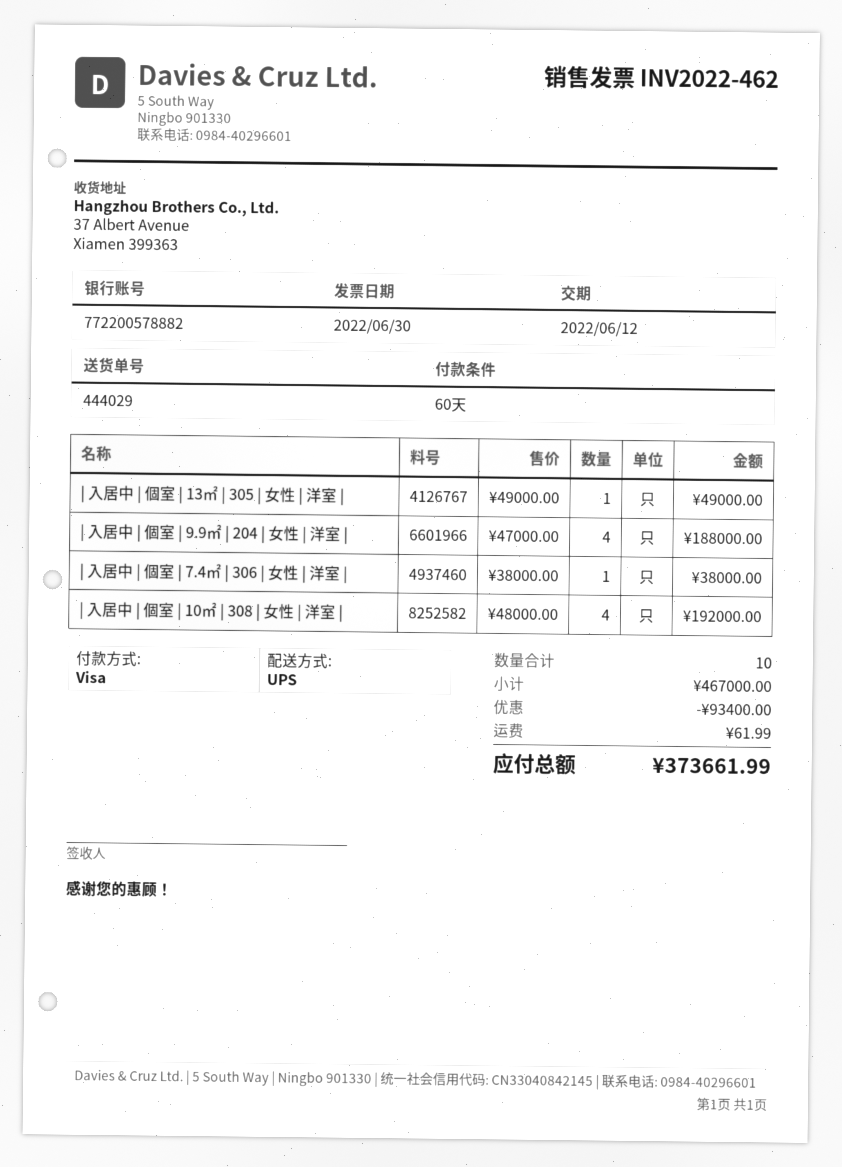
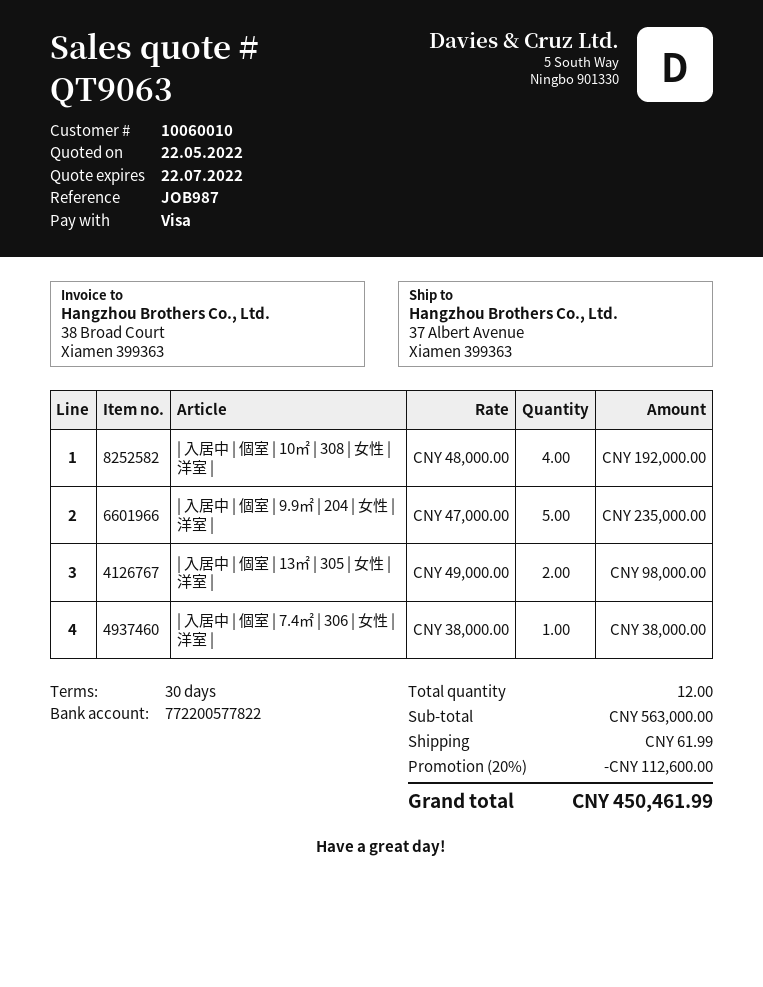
payment terms: 60 days -> 30 days
bank account: 772200578882 -> 772200577822
| 入居中 | 個室 | 13㎡ | 305 | 女性 | 洋室 |: 1 x 49000.00 = 49000.00 -> 2 x 49000.00 = 98000.00
| 入居中 | 個室 | 9.9㎡ | 204 | 女性 | 洋室 |: 4 x 47000.00 = 188000.00 -> 5 x 47000.00 = 235000.00
total quantity: 10 -> 12
subtotal: 467000.00 -> 563000.00
discount: 93400.00 -> 112600.00
total: 373661.99 -> 450461.99

